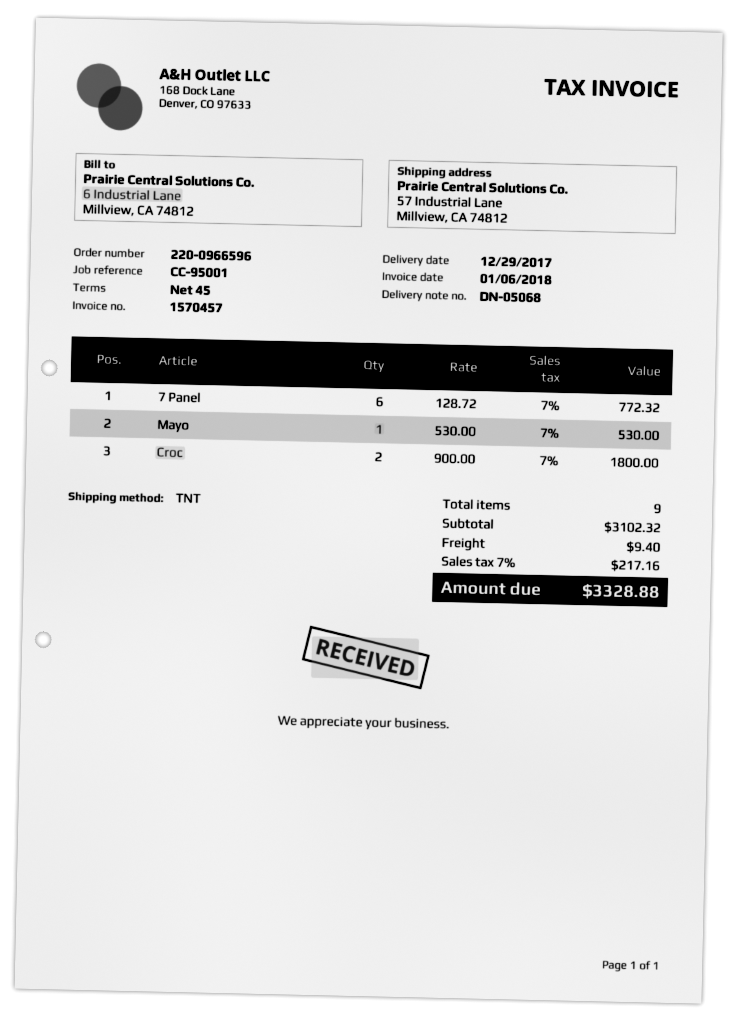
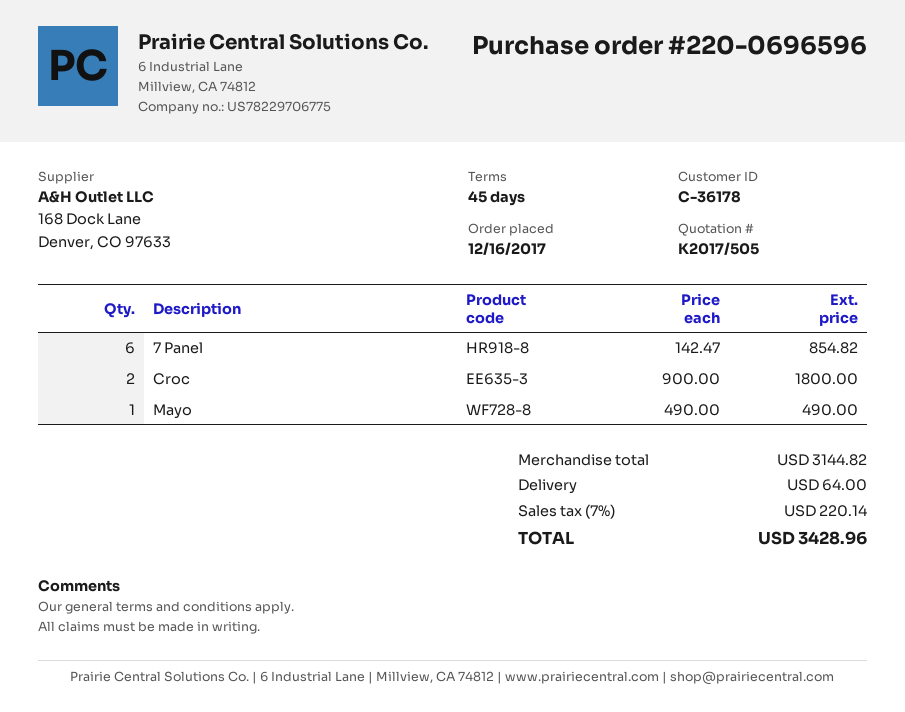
order number: 220-0966596 -> 220-0696596
7 Panel: 6 x 128.72 = 772.32 -> 6 x 142.47 = 854.82
Mayo: 1 x 530.00 = 530.00 -> 1 x 490.00 = 490.00
subtotal: 3102.32 -> 3144.82
shipping: 9.40 -> 64.00
tax: 7% = 217.16 -> 7% = 220.14
total: 3328.88 -> 3428.96

